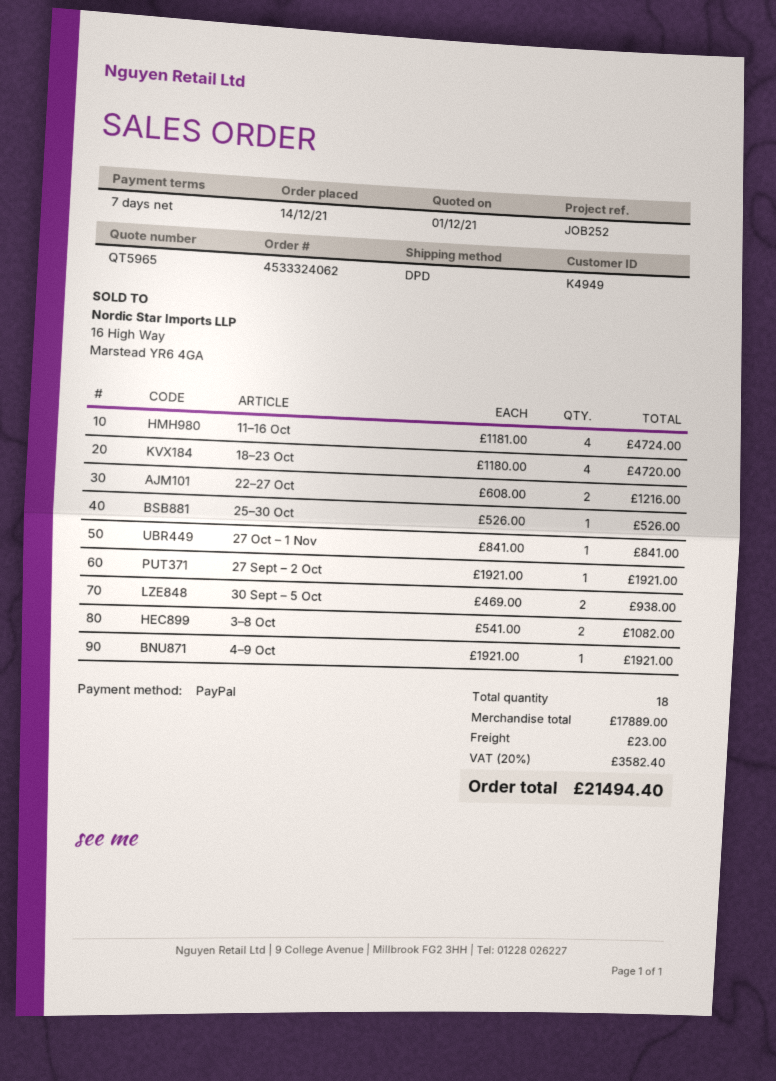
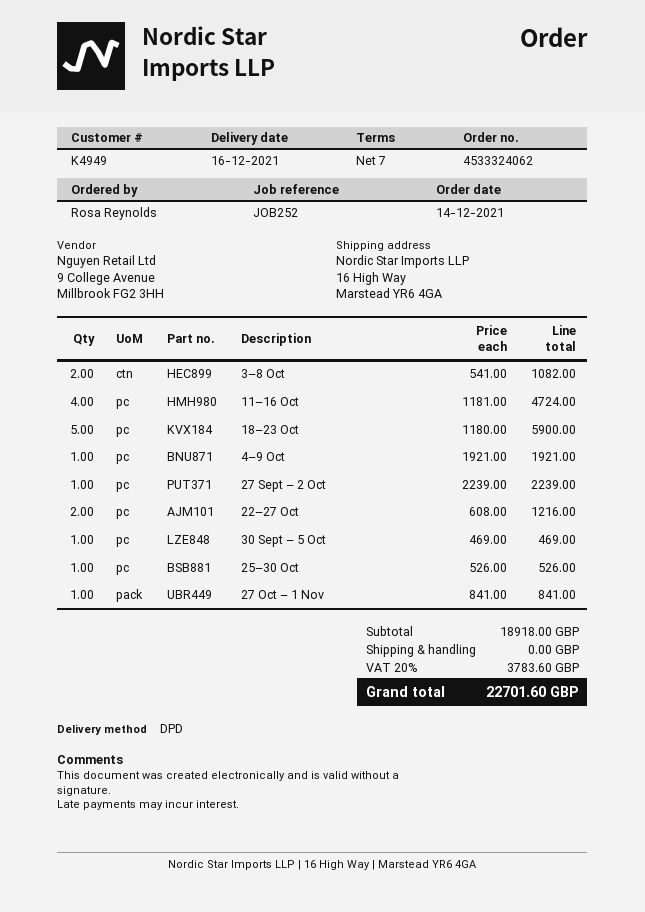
18–23 Oct: 4 x 1180.00 = 4720.00 -> 5 x 1180.00 = 5900.00
27 Sept – 2 Oct: 1 x 1921.00 = 1921.00 -> 1 x 2239.00 = 2239.00
30 Sept – 5 Oct: 2 x 469.00 = 938.00 -> 1 x 469.00 = 469.00
subtotal: 17889.00 -> 18918.00
shipping: 23.00 -> 0.00
tax: 20% = 3582.40 -> 20% = 3783.60
total: 21494.40 -> 22701.60

